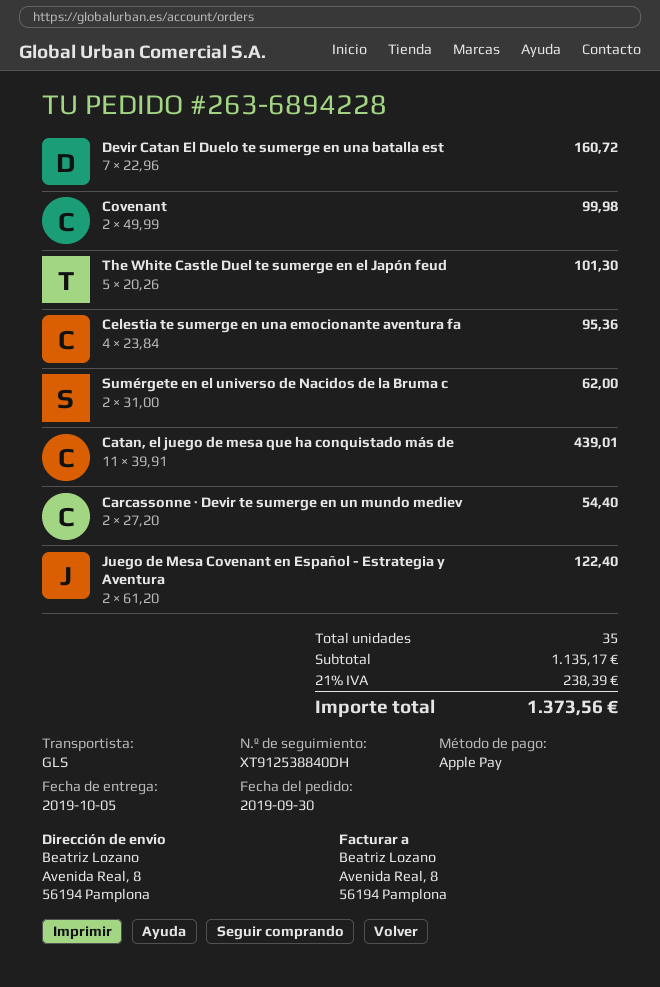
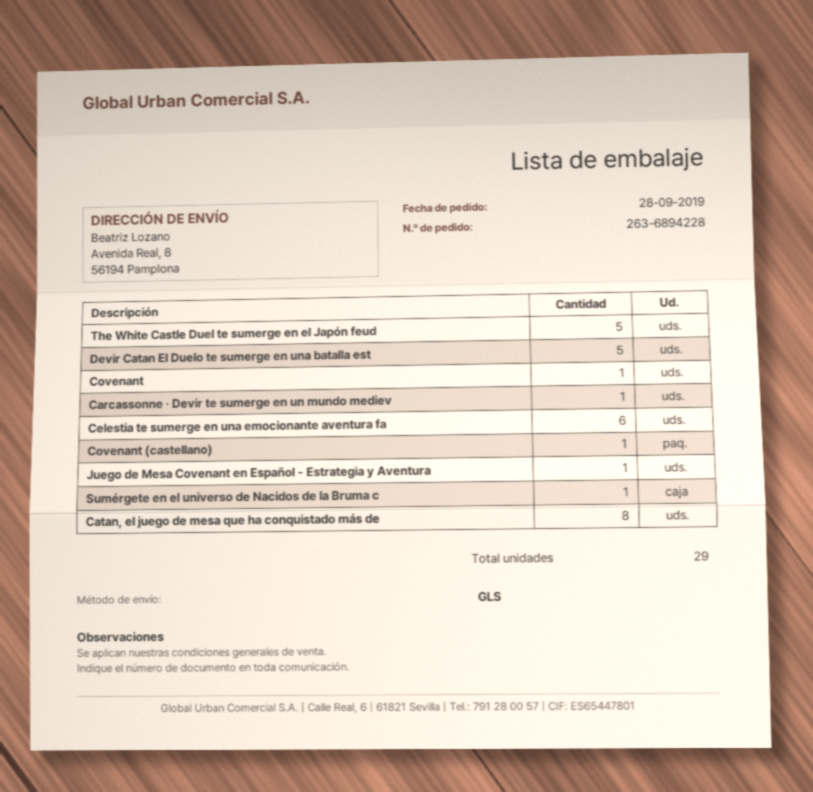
order date: 2019-09-30 -> 2019-09-28
Devir Catan El Duelo te sumerge en una batalla est: 7 -> 5
Covenant: 2 -> 1
Celestia te sumerge en una emocionante aventura fa: 4 -> 6
Sumérgete en el universo de Nacidos de la Bruma c: 2 -> 1
Catan, el juego de mesa que ha conquistado más de: 11 -> 8
Carcassonne · Devir te sumerge en un mundo mediev: 2 -> 1
Juego de Mesa Covenant en Español - Estrategia y Aventura: 2 -> 1
Covenant (castellano): none -> 1
total quantity: 35 -> 29

